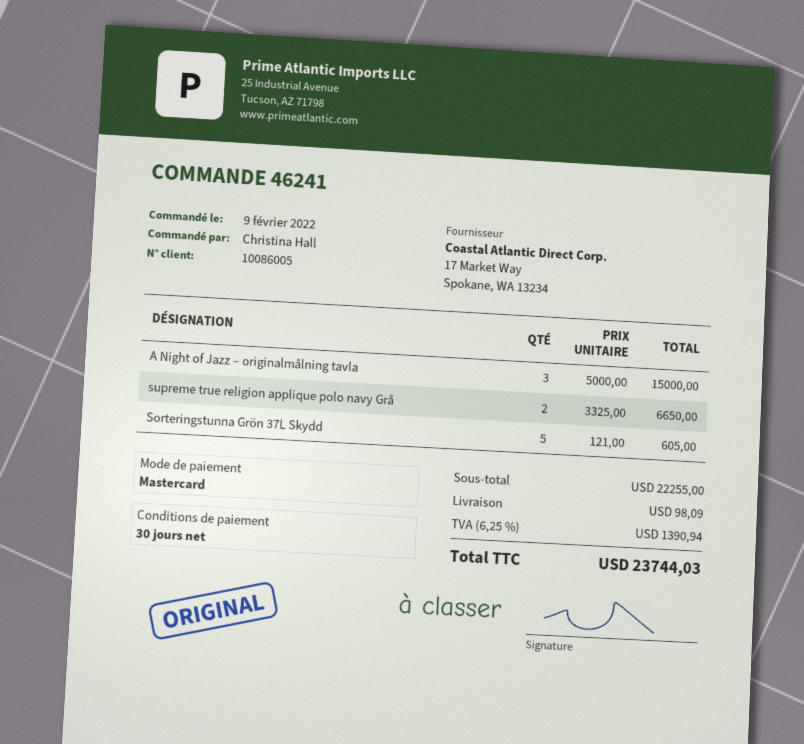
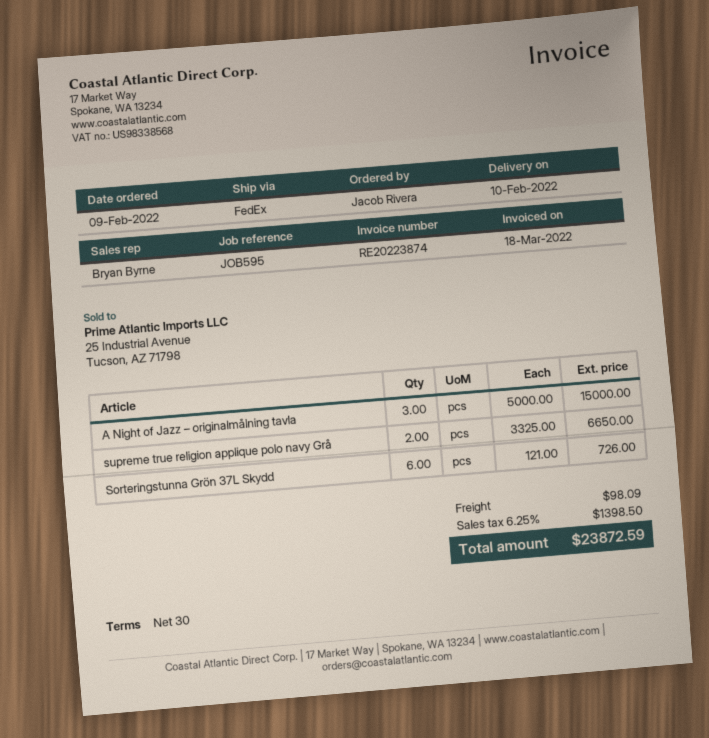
ordered by: Christina Hall -> Jacob Rivera
Sorteringstunna Grön 37L Skydd: 5 x 121.00 = 605.00 -> 6 x 121.00 = 726.00
tax: 6.25% = 1390.94 -> 6.25% = 1398.50
total: 23744.03 -> 23872.59

